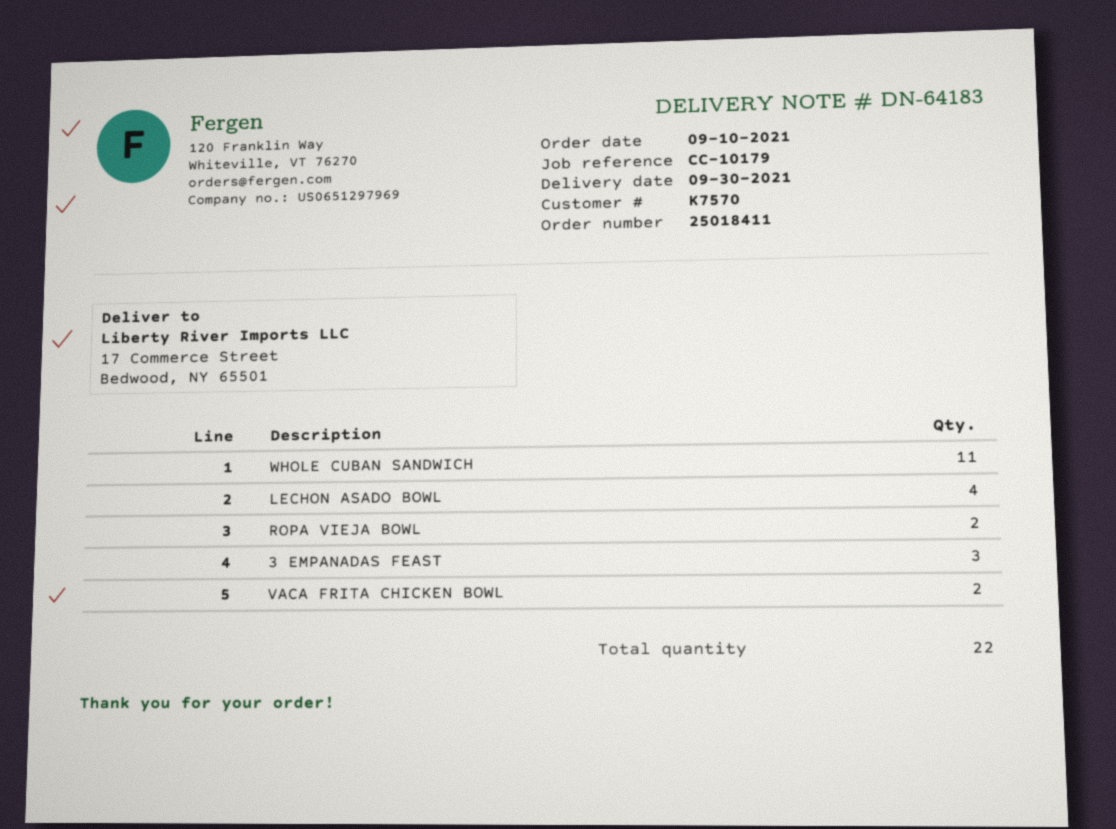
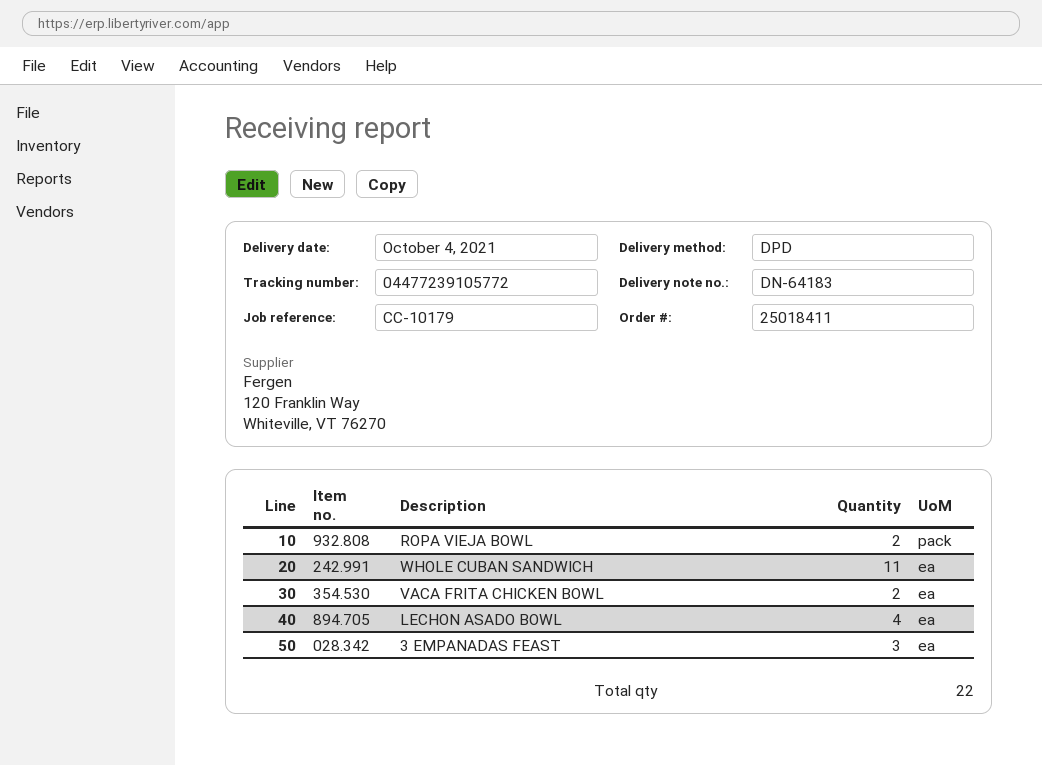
delivery date: 2021-09-30 -> 2021-10-04

